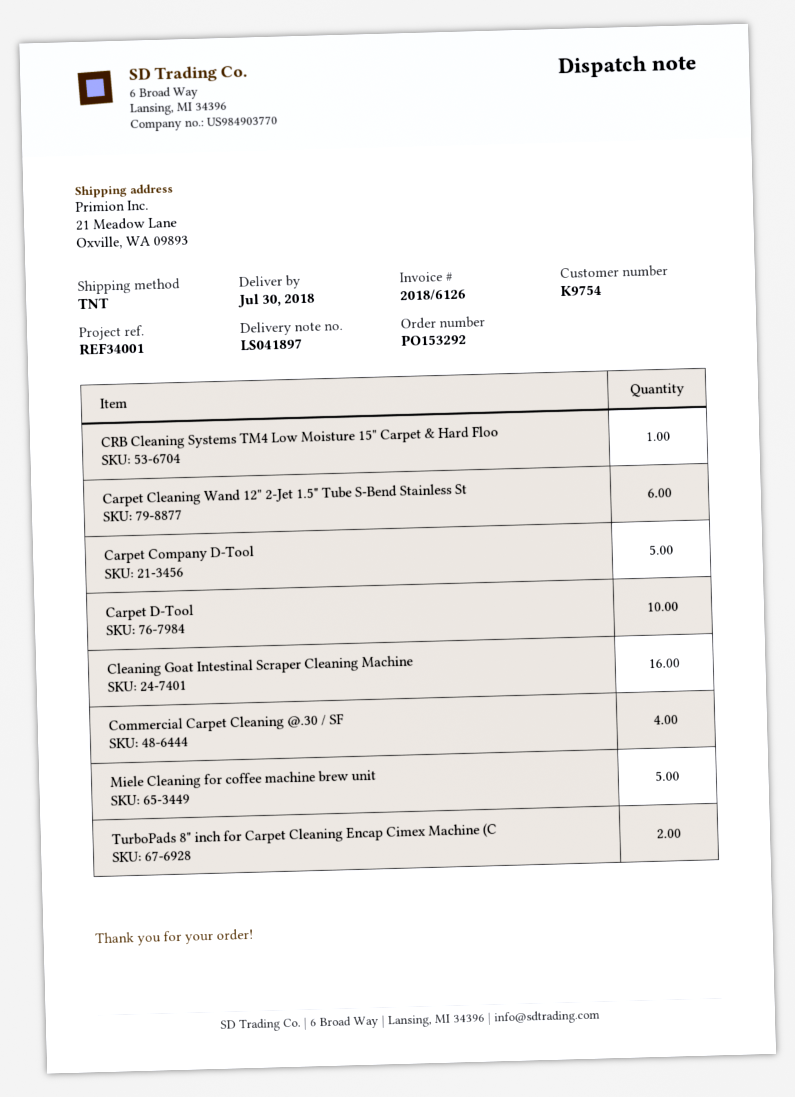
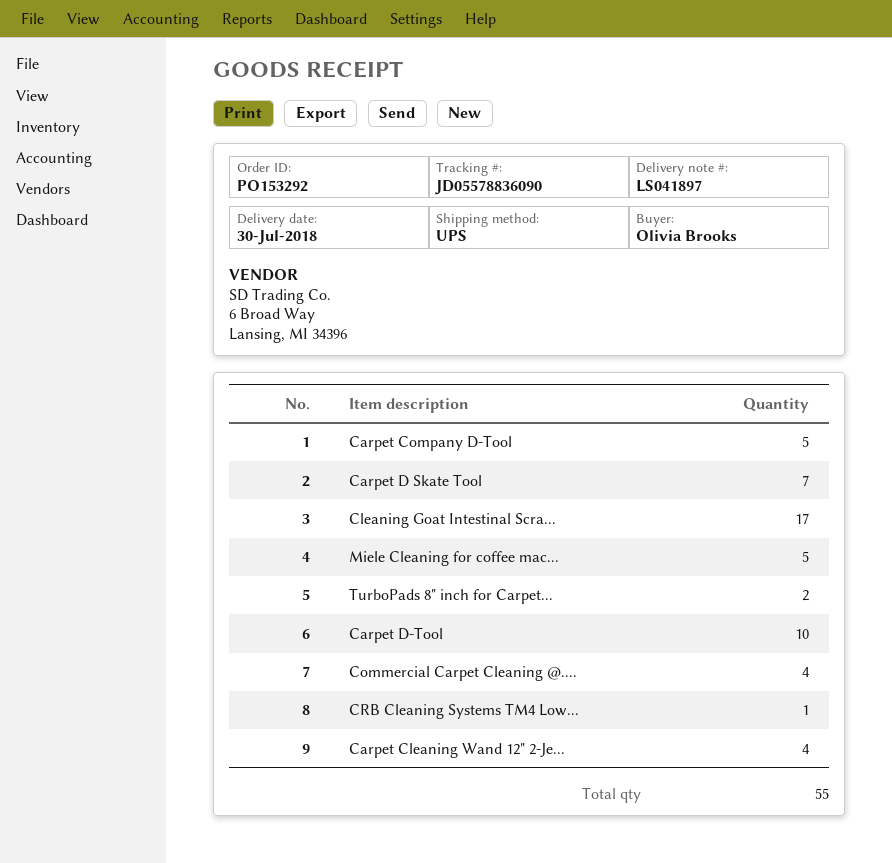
shipping method: TNT -> UPS
Carpet Cleaning Wand 12" 2-Jet 1.5" Tube S-Bend Stainless St: 6 -> 4
Cleaning Goat Intestinal Scraper Cleaning Machine: 16 -> 17
Carpet D Skate Tool: none -> 7

